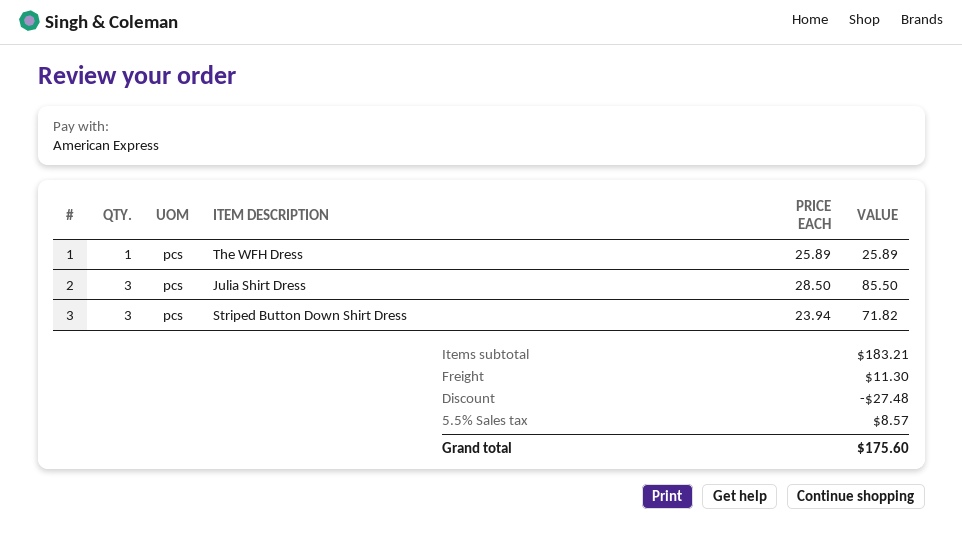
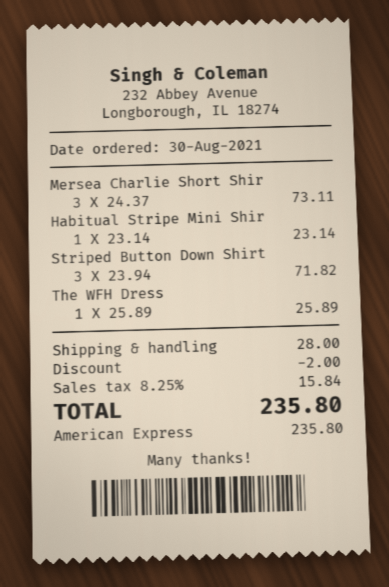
Julia Shirt Dress: 3 x 28.50 = 85.50 -> none
Mersea Charlie Short Shir: none -> 3 x 24.37 = 73.11
Habitual Stripe Mini Shir: none -> 1 x 23.14 = 23.14
discount: 27.48 -> 2.00
shipping: 11.30 -> 28.00
tax: 5.5% = 8.57 -> 8.25% = 15.84
total: 175.60 -> 235.80

